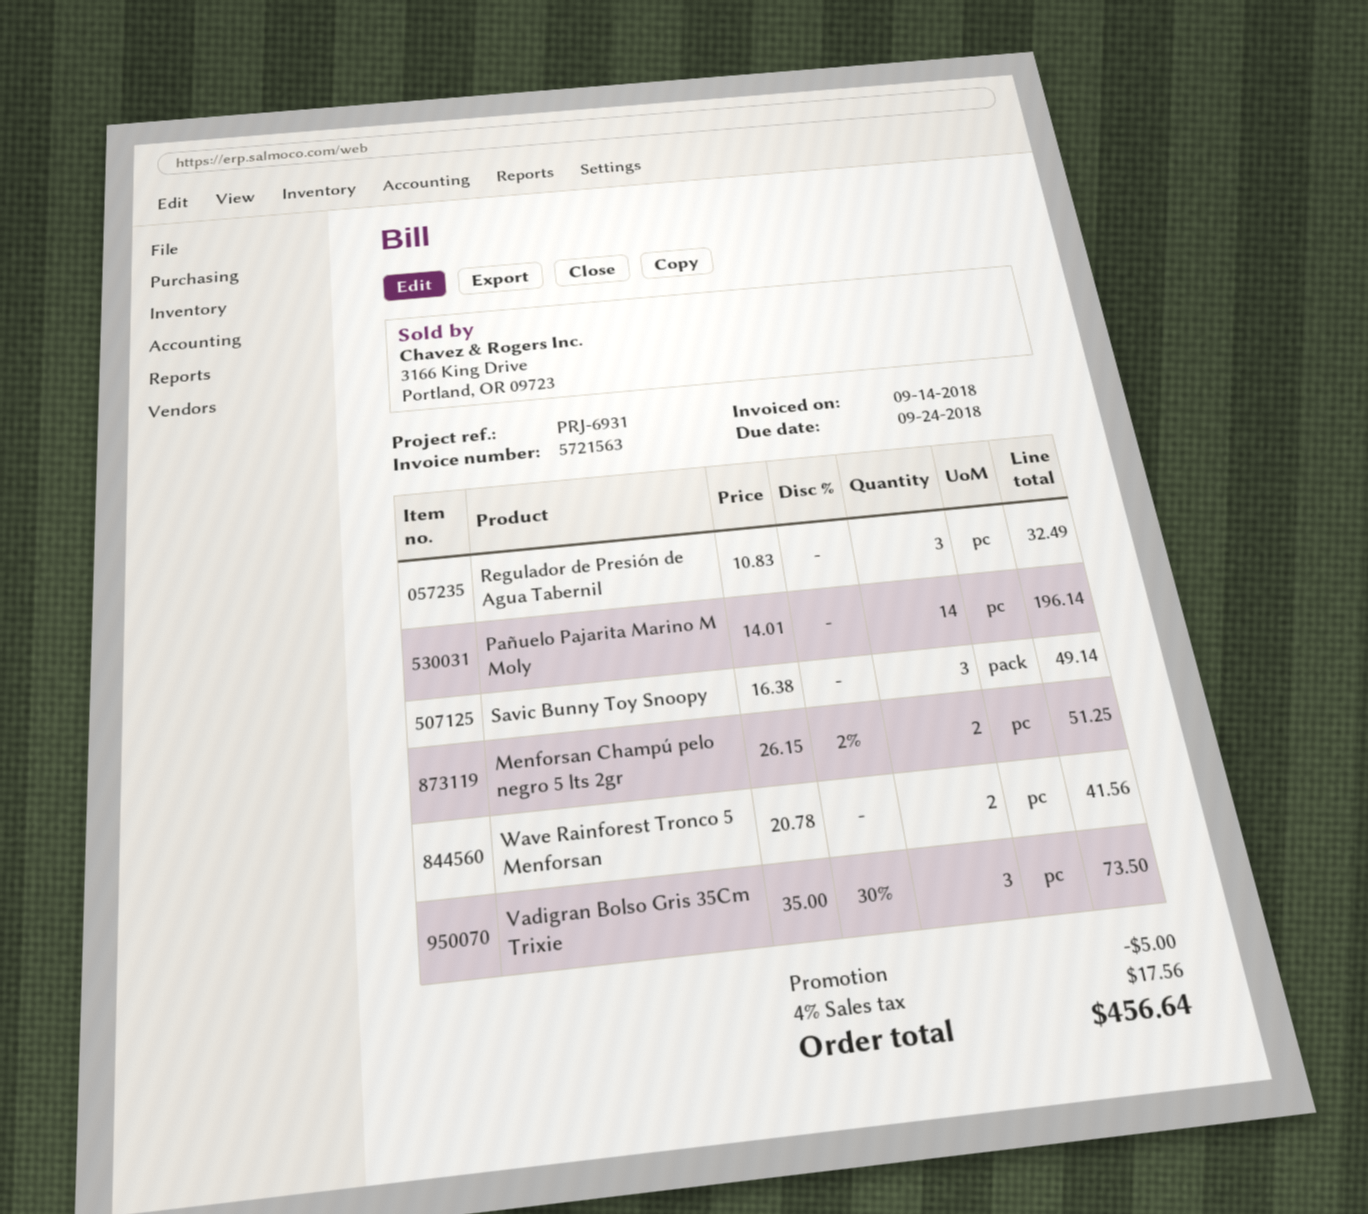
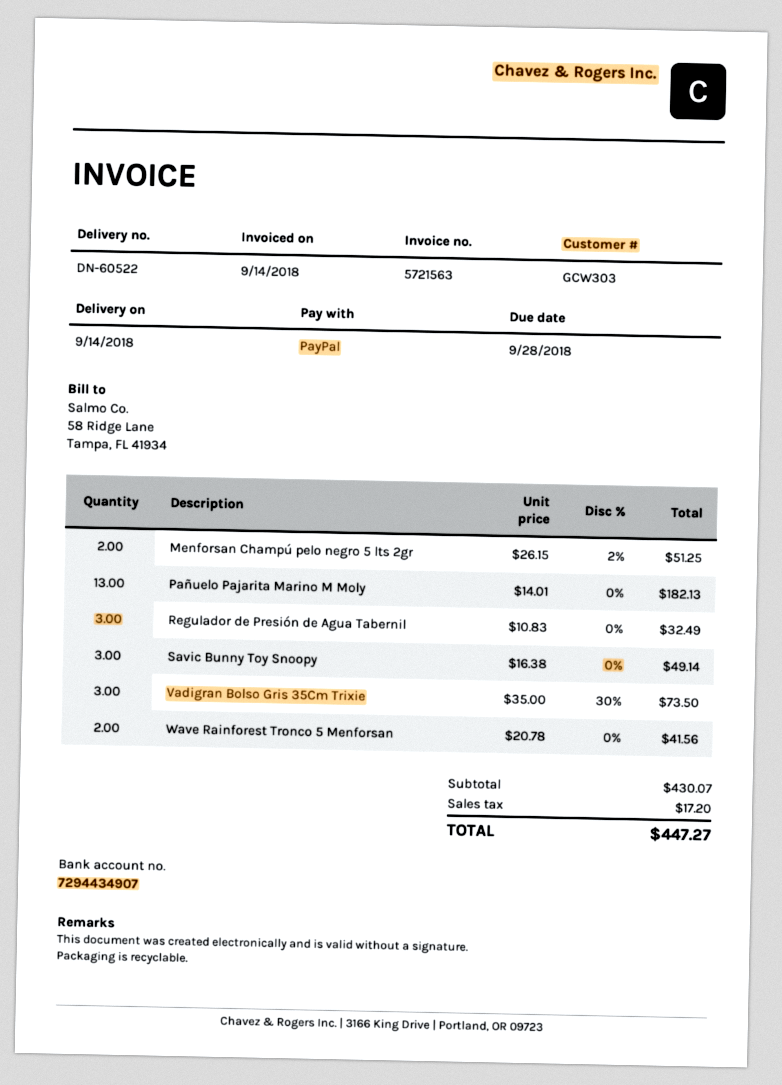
due date: 2018-09-24 -> 2018-09-28
Pañuelo Pajarita Marino M Moly: 14 x 14.01 = 196.14 -> 13 x 14.01 = 182.13
discount: 5.00 -> none
tax: 17.56 -> 17.20
total: 456.64 -> 447.27

